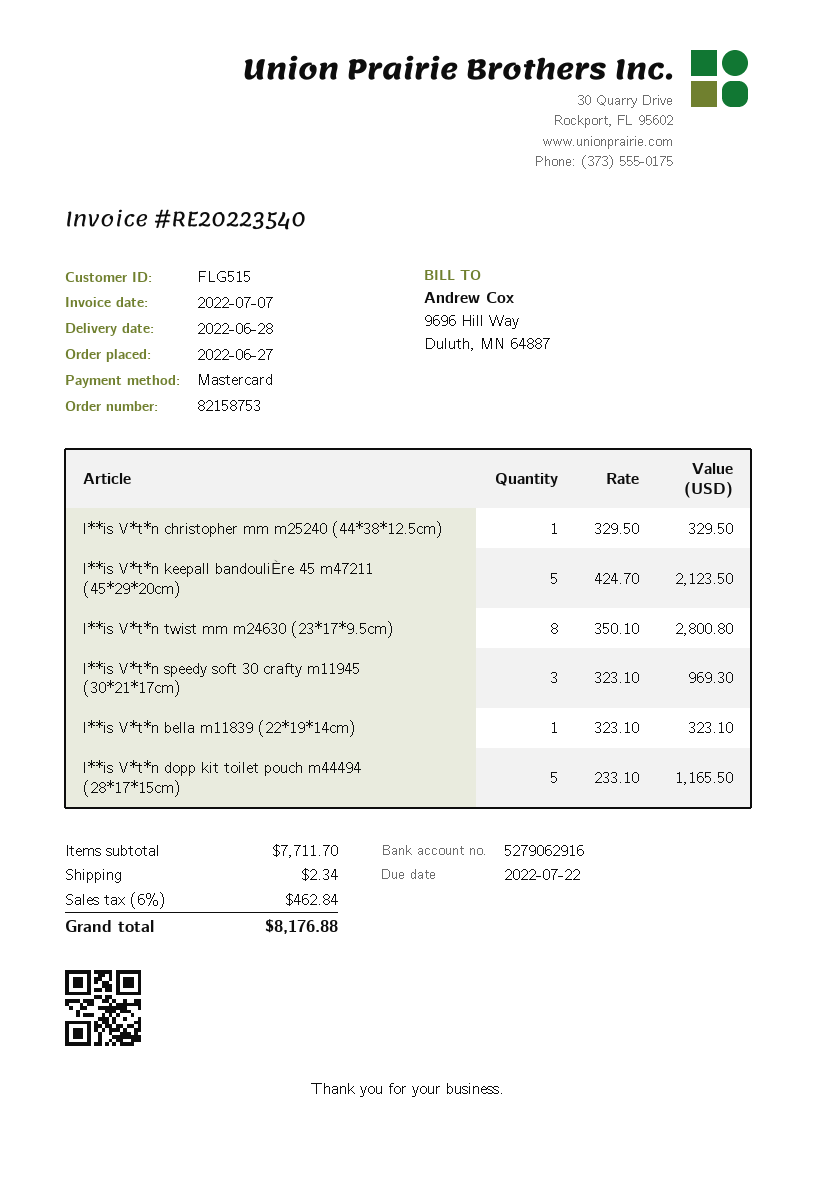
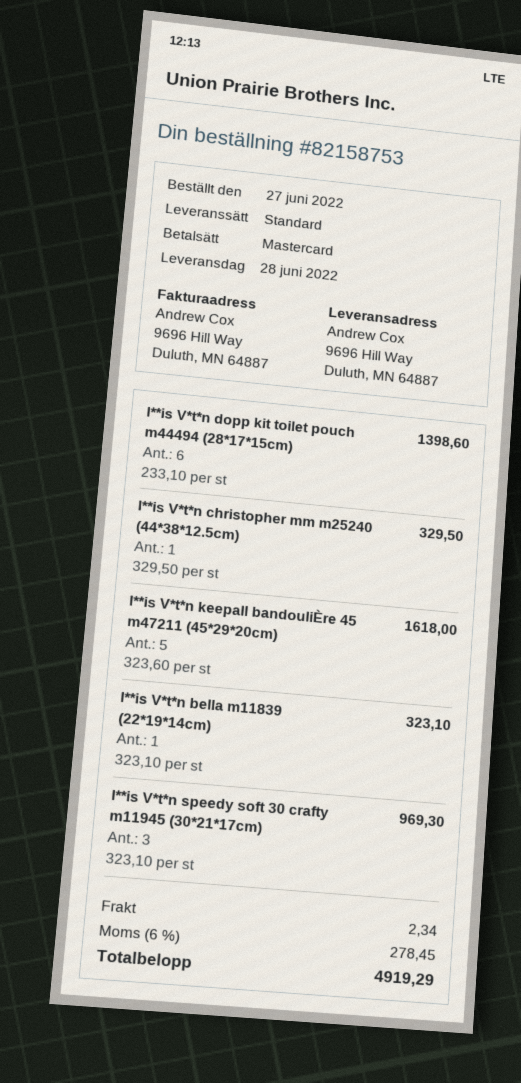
l**is V*t*n keepall bandouliÈre 45 m47211 (45*29*20cm): 5 x 424.70 = 2123.50 -> 5 x 323.60 = 1618.00
l**is V*t*n twist mm m24630 (23*17*9.5cm): 8 x 350.10 = 2800.80 -> none
l**is V*t*n dopp kit toilet pouch m44494 (28*17*15cm): 5 x 233.10 = 1165.50 -> 6 x 233.10 = 1398.60
tax: 6% = 462.84 -> 6% = 278.45
total: 8176.88 -> 4919.29

